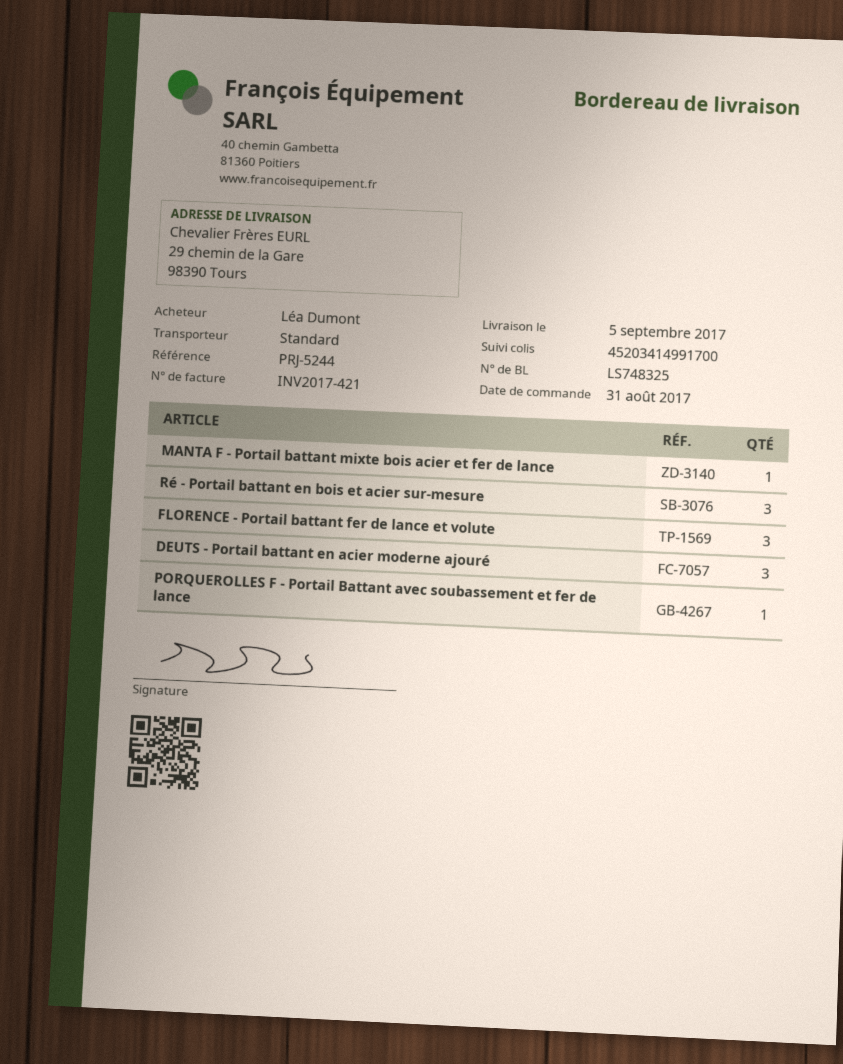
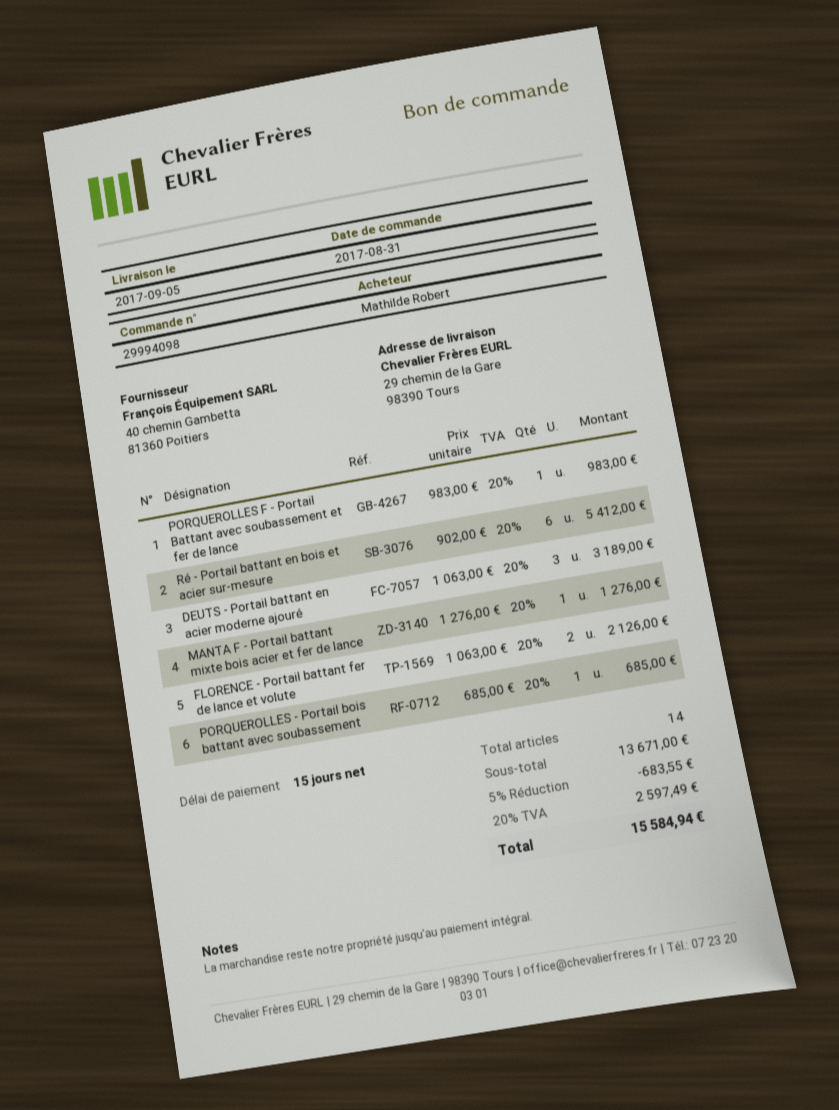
ordered by: Léa Dumont -> Mathilde Robert
Ré - Portail battant en bois et acier sur-mesure: 3 -> 6
FLORENCE - Portail battant fer de lance et volute: 3 -> 2
PORQUEROLLES - Portail bois battant avec soubassement: none -> 1

